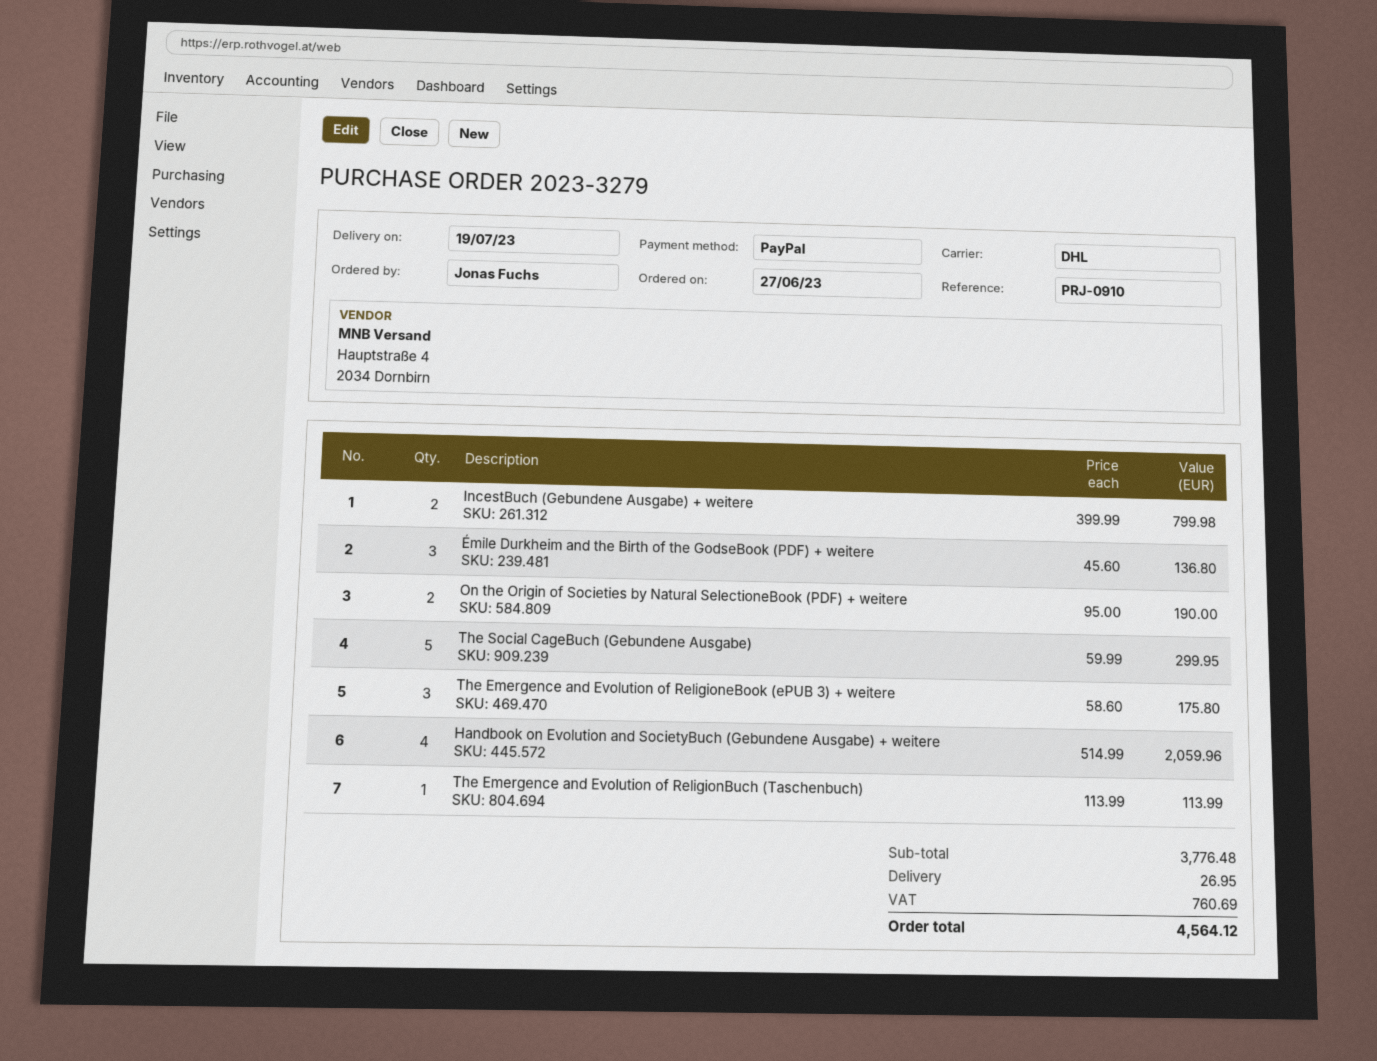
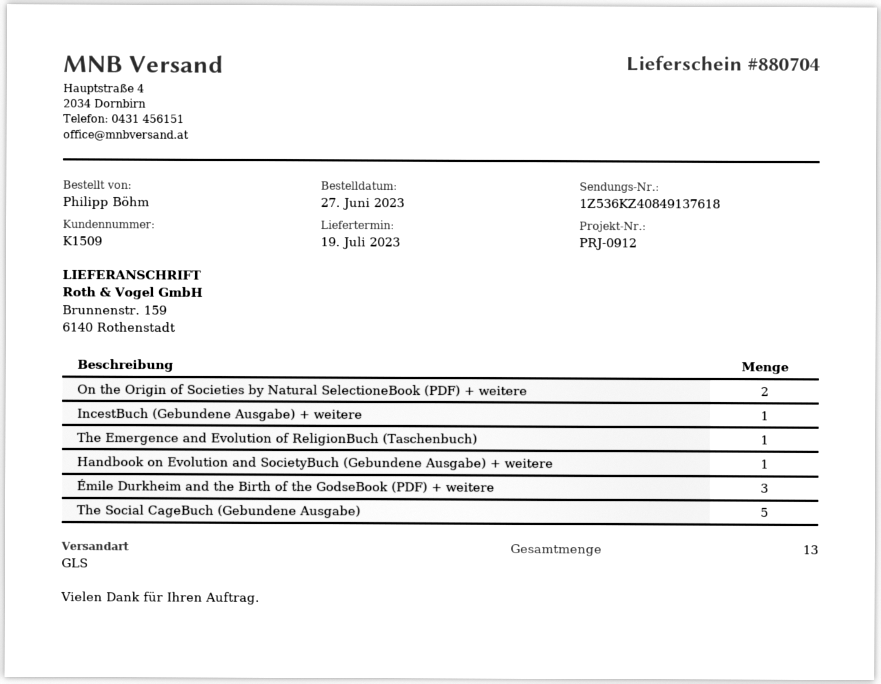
reference: PRJ-0910 -> PRJ-0912
ordered by: Jonas Fuchs -> Philipp Böhm
shipping method: DHL -> GLS
IncestBuch (Gebundene Ausgabe) + weitere: 2 -> 1
The Emergence and Evolution of ReligioneBook (ePUB 3) + weitere: 3 -> none
Handbook on Evolution and SocietyBuch (Gebundene Ausgabe) + weitere: 4 -> 1

